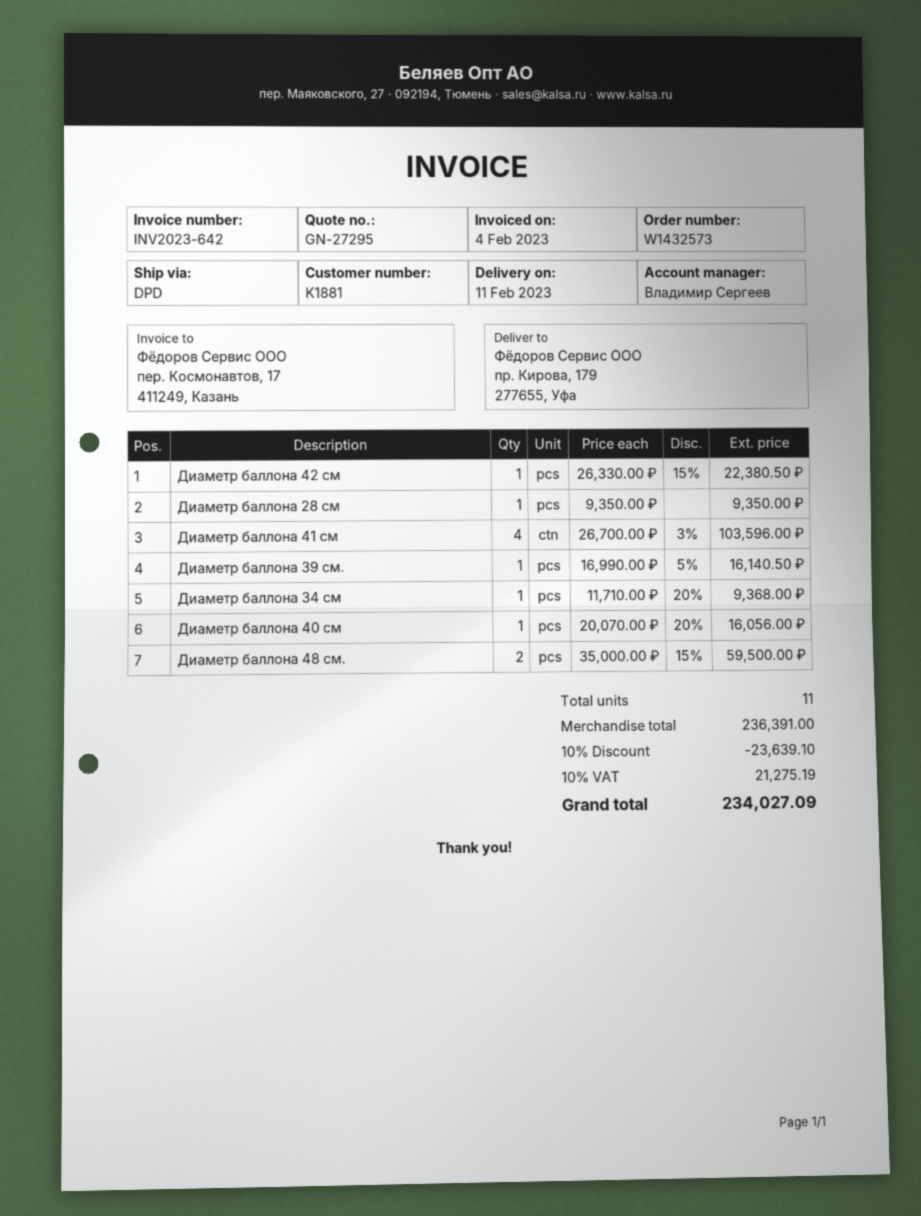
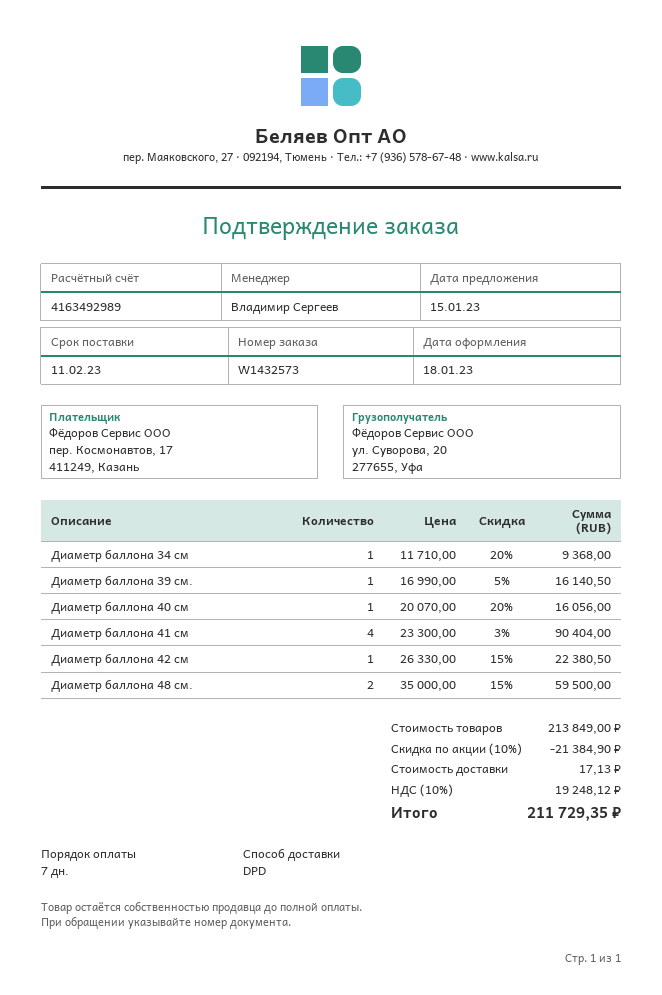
ship to: пр. Кирова, 179, 277655, Уфа -> ул. Суворова, 20, 277655, Уфа
Диаметр баллона 28 см: 1 x 9350.00 = 9350.00 -> none
Диаметр баллона 41 см: 4 x 26700.00 - 3% = 103596.00 -> 4 x 23300.00 - 3% = 90404.00
subtotal: 236391.00 -> 213849.00
discount: 10% = 23639.10 -> 10% = 21384.90
shipping: none -> 17.13
tax: 10% = 21275.19 -> 10% = 19248.12
total: 234027.09 -> 211729.35

